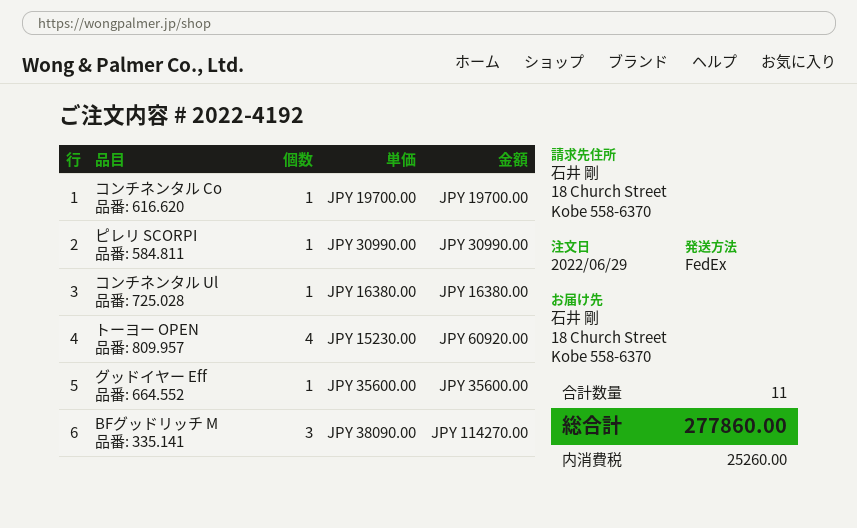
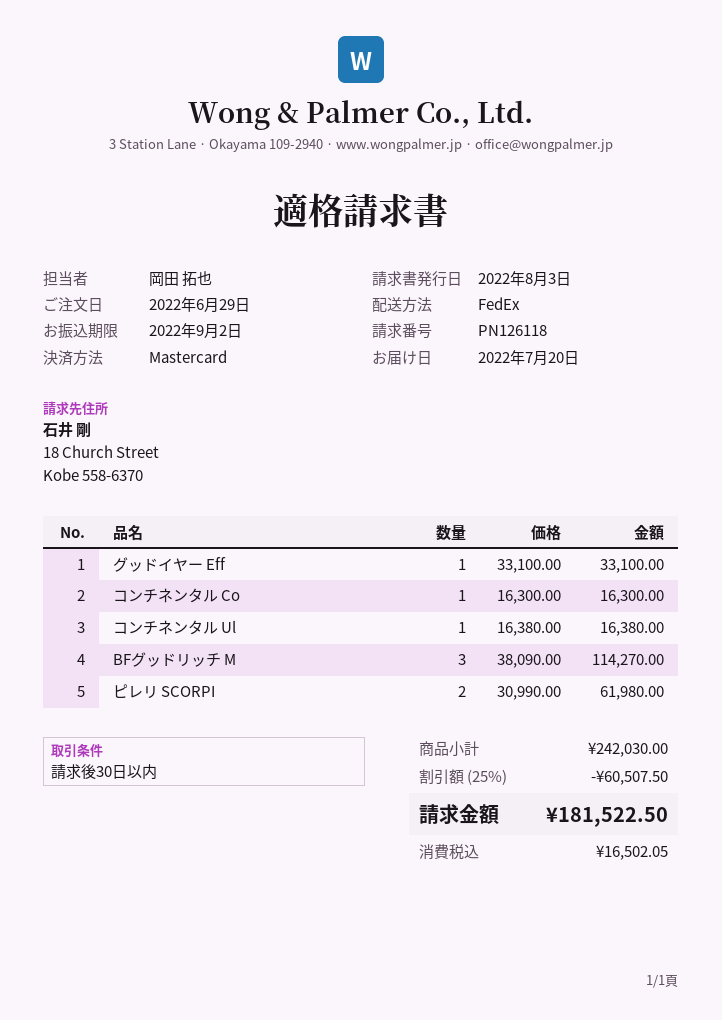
コンチネンタル Co: 1 x 19700.00 = 19700.00 -> 1 x 16300.00 = 16300.00
ピレリ SCORPI: 1 x 30990.00 = 30990.00 -> 2 x 30990.00 = 61980.00
トーヨー OPEN: 4 x 15230.00 = 60920.00 -> none
グッドイヤー Eff: 1 x 35600.00 = 35600.00 -> 1 x 33100.00 = 33100.00
discount: none -> 25% = 60507.50
tax: 25260.00 -> 16502.05
total: 277860.00 -> 181522.50

